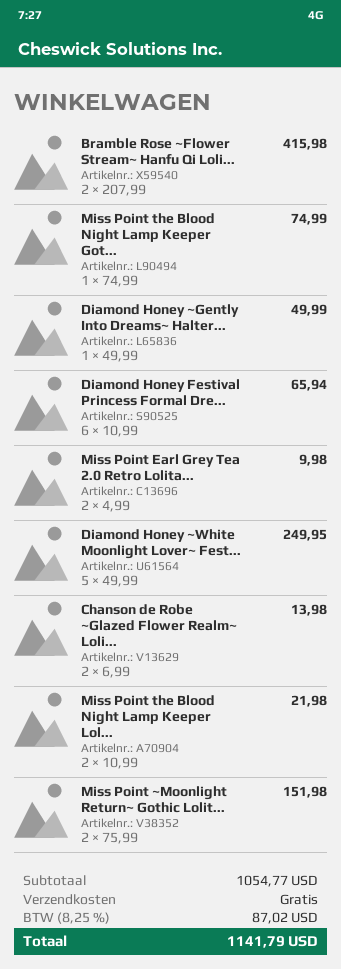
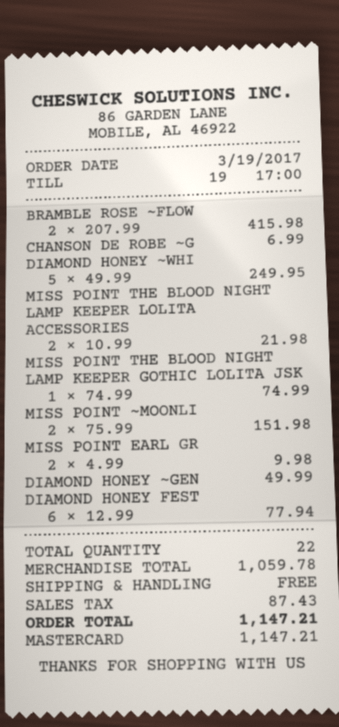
Diamond Honey Festival Princess Formal Dre...: 6 x 10.99 = 65.94 -> 6 x 12.99 = 77.94
Chanson de Robe ~Glazed Flower Realm~ Loli...: 2 x 6.99 = 13.98 -> 1 x 6.99 = 6.99
subtotal: 1054.77 -> 1059.78
tax: 87.02 -> 87.43
total: 1141.79 -> 1147.21

